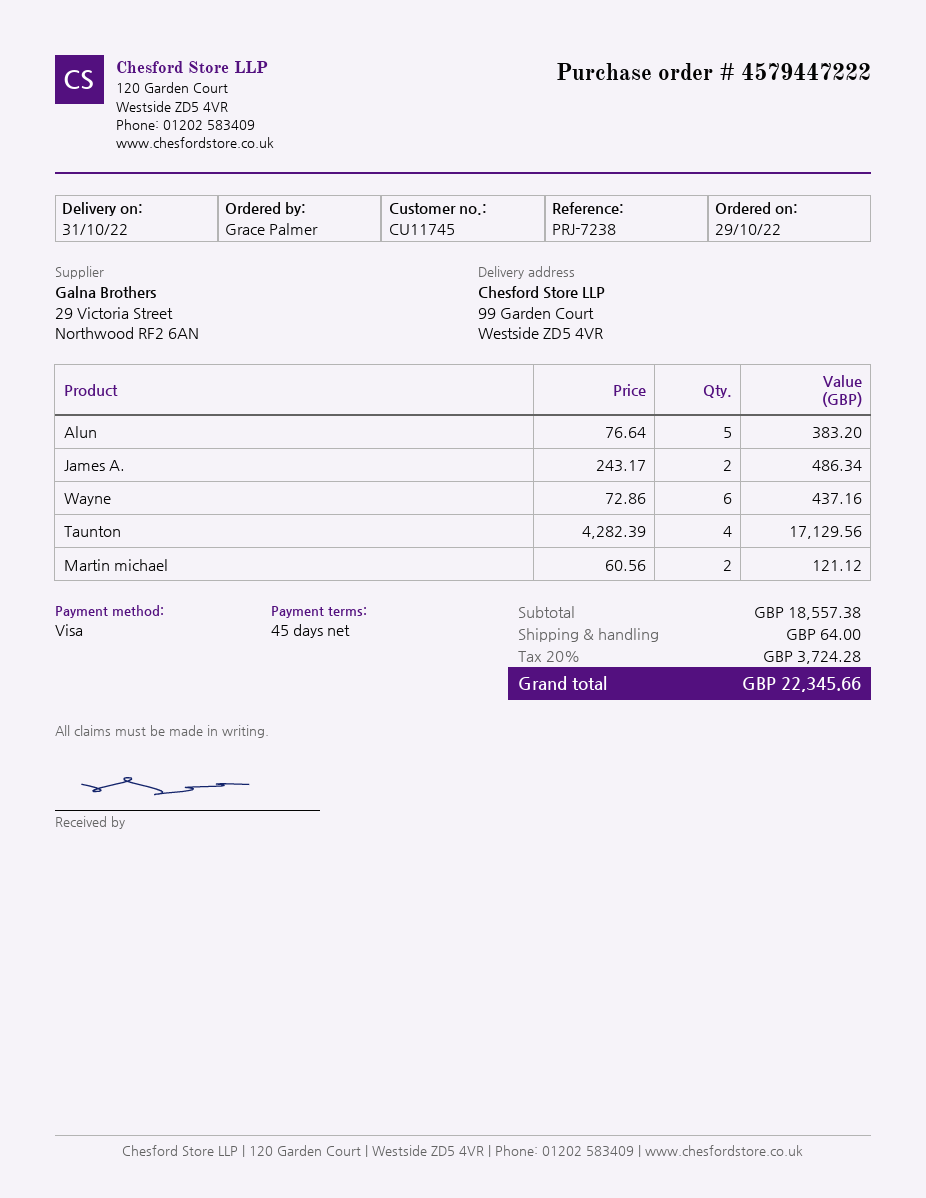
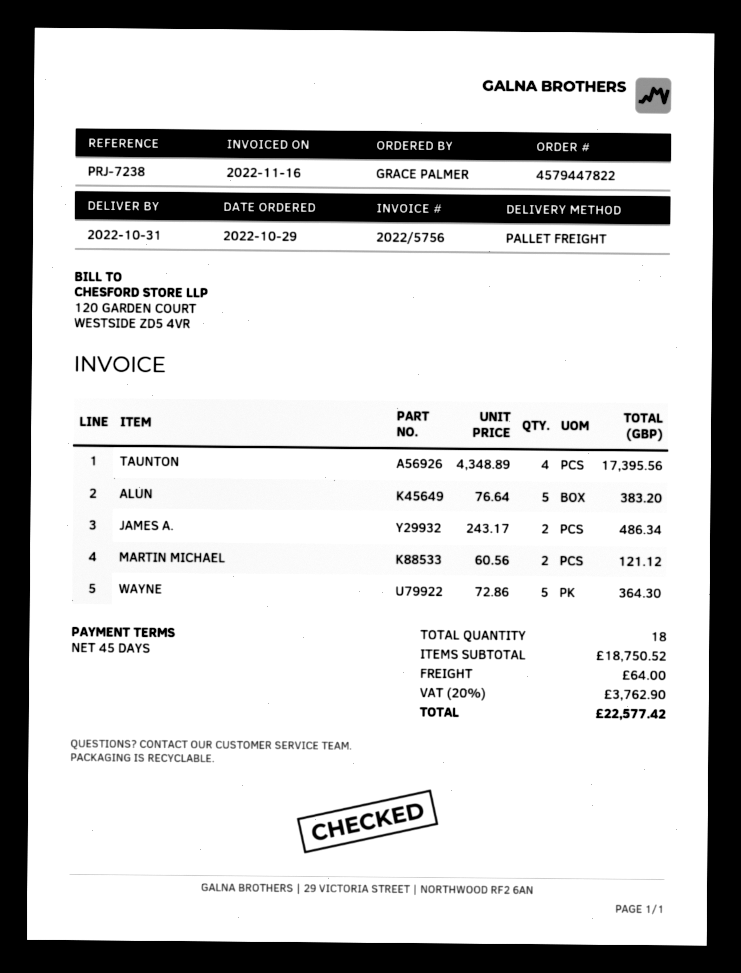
order number: 4579447222 -> 4579447822
Wayne: 6 x 72.86 = 437.16 -> 5 x 72.86 = 364.30
Taunton: 4 x 4282.39 = 17129.56 -> 4 x 4348.89 = 17395.56
subtotal: 18557.38 -> 18750.52
tax: 20% = 3724.28 -> 20% = 3762.90
total: 22345.66 -> 22577.42

